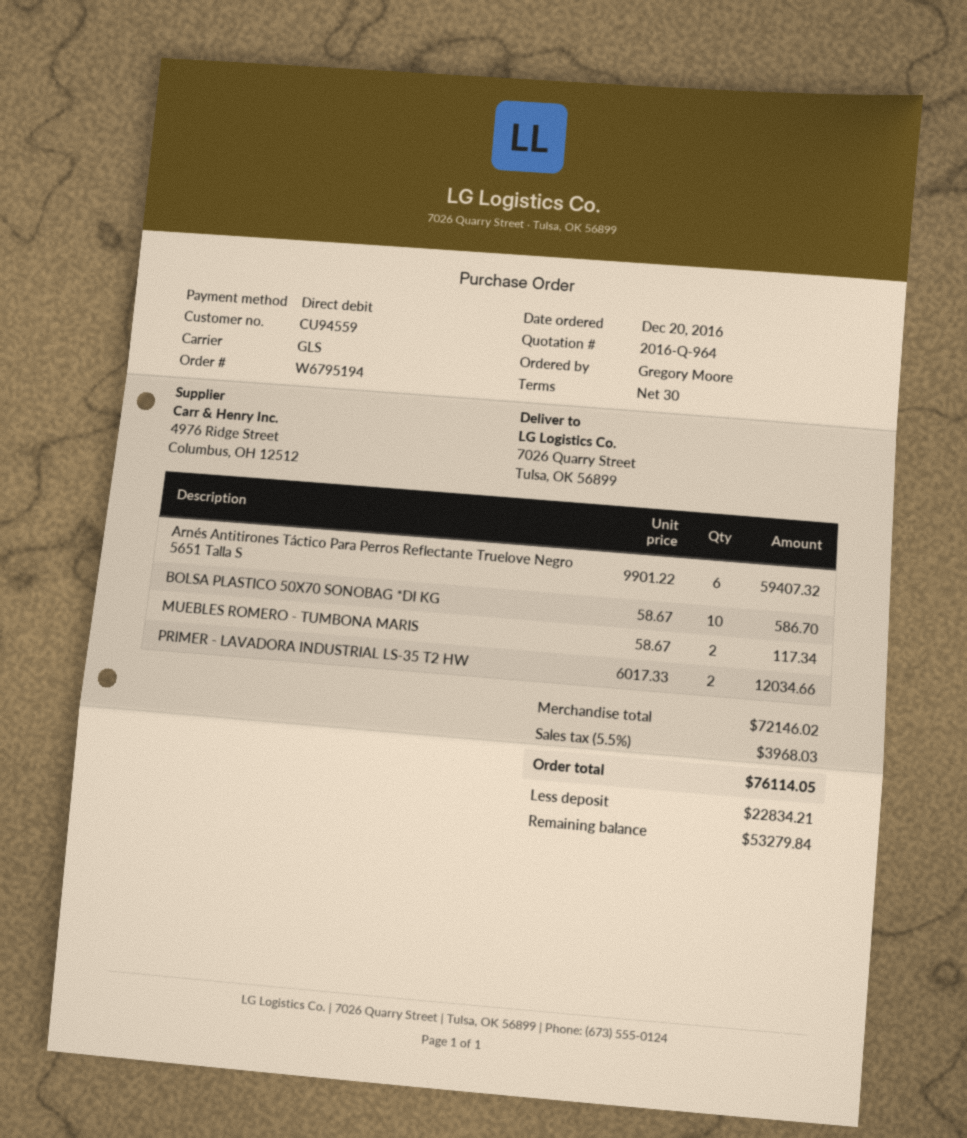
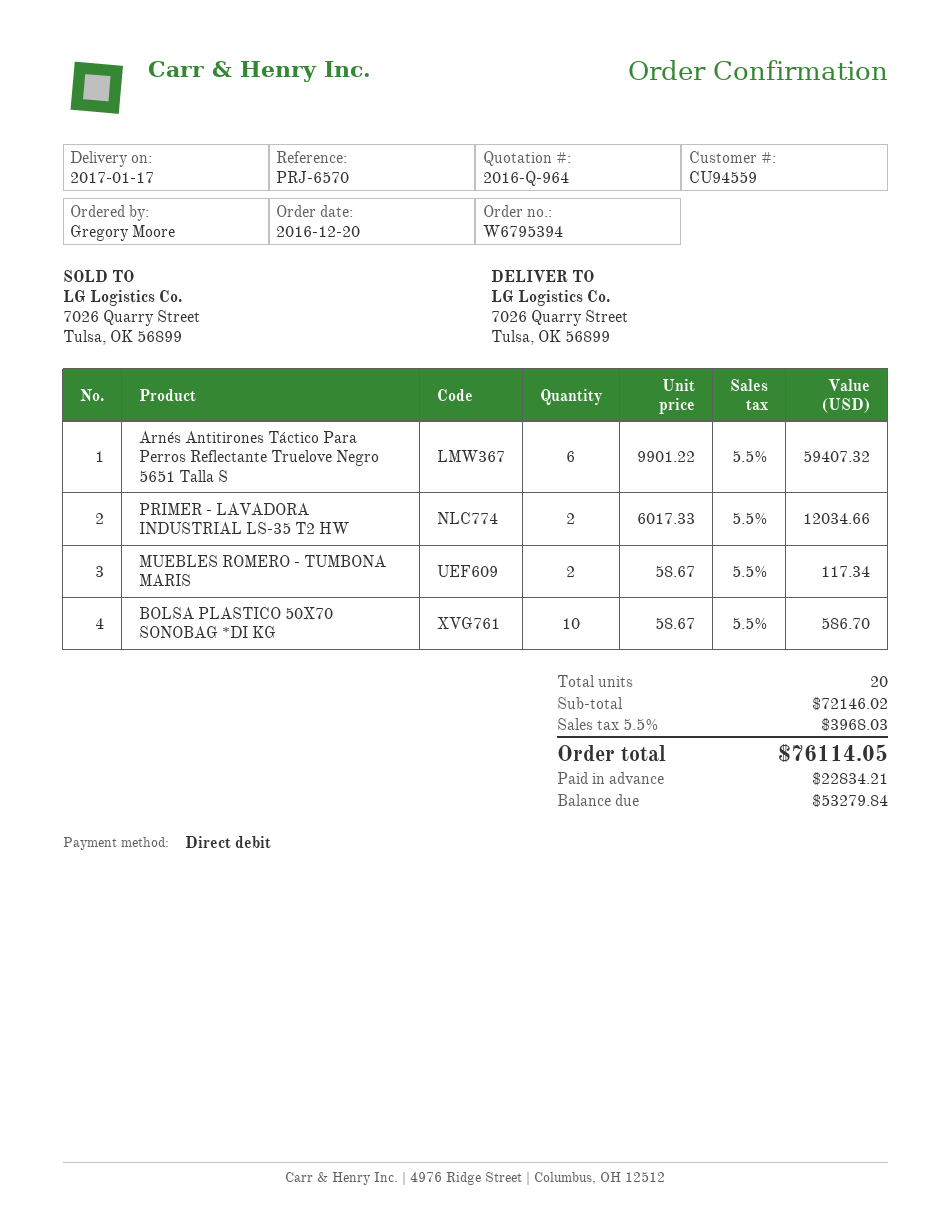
order number: W6795194 -> W6795394

